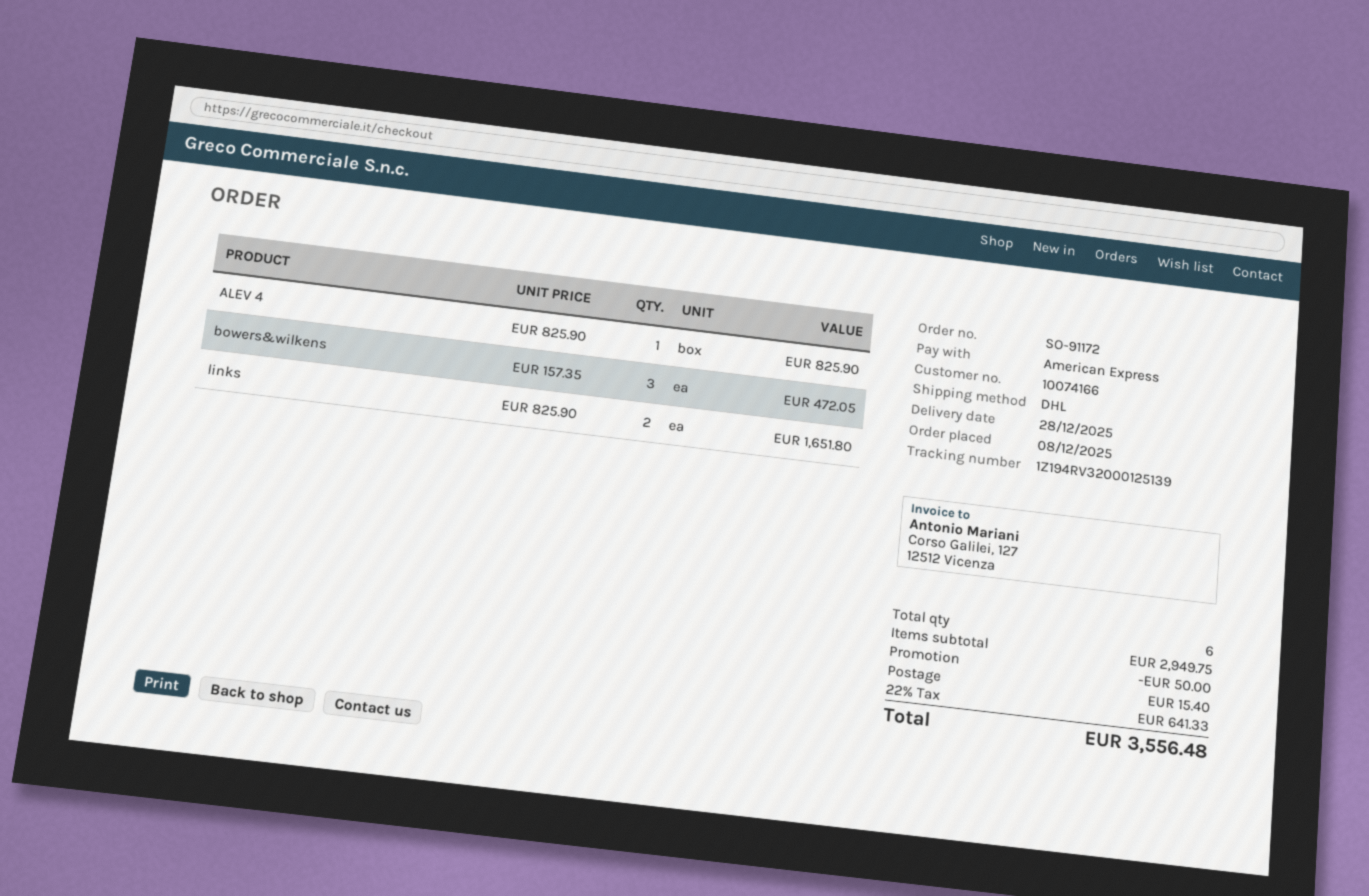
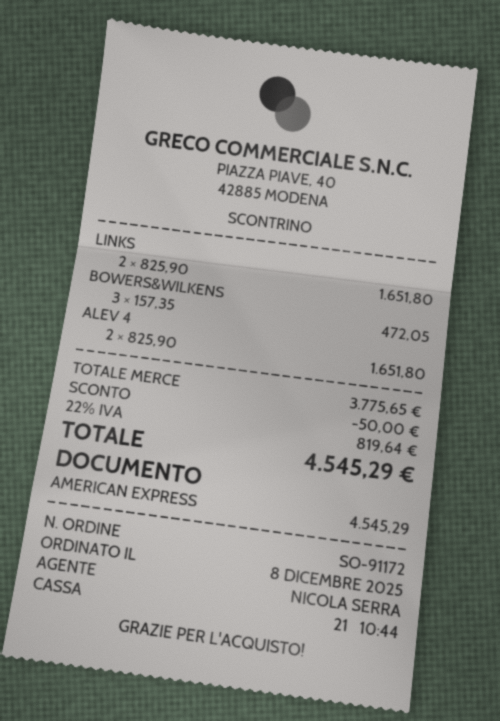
ALEV 4: 1 x 825.90 = 825.90 -> 2 x 825.90 = 1651.80
subtotal: 2949.75 -> 3775.65
shipping: 15.40 -> none
tax: 22% = 641.33 -> 22% = 819.64
total: 3556.48 -> 4545.29

